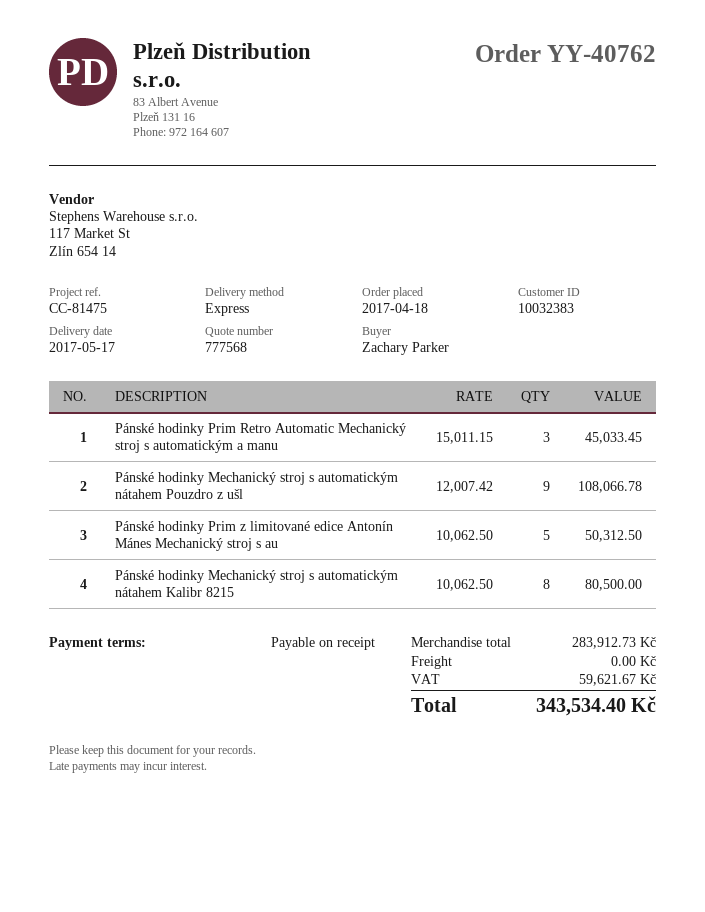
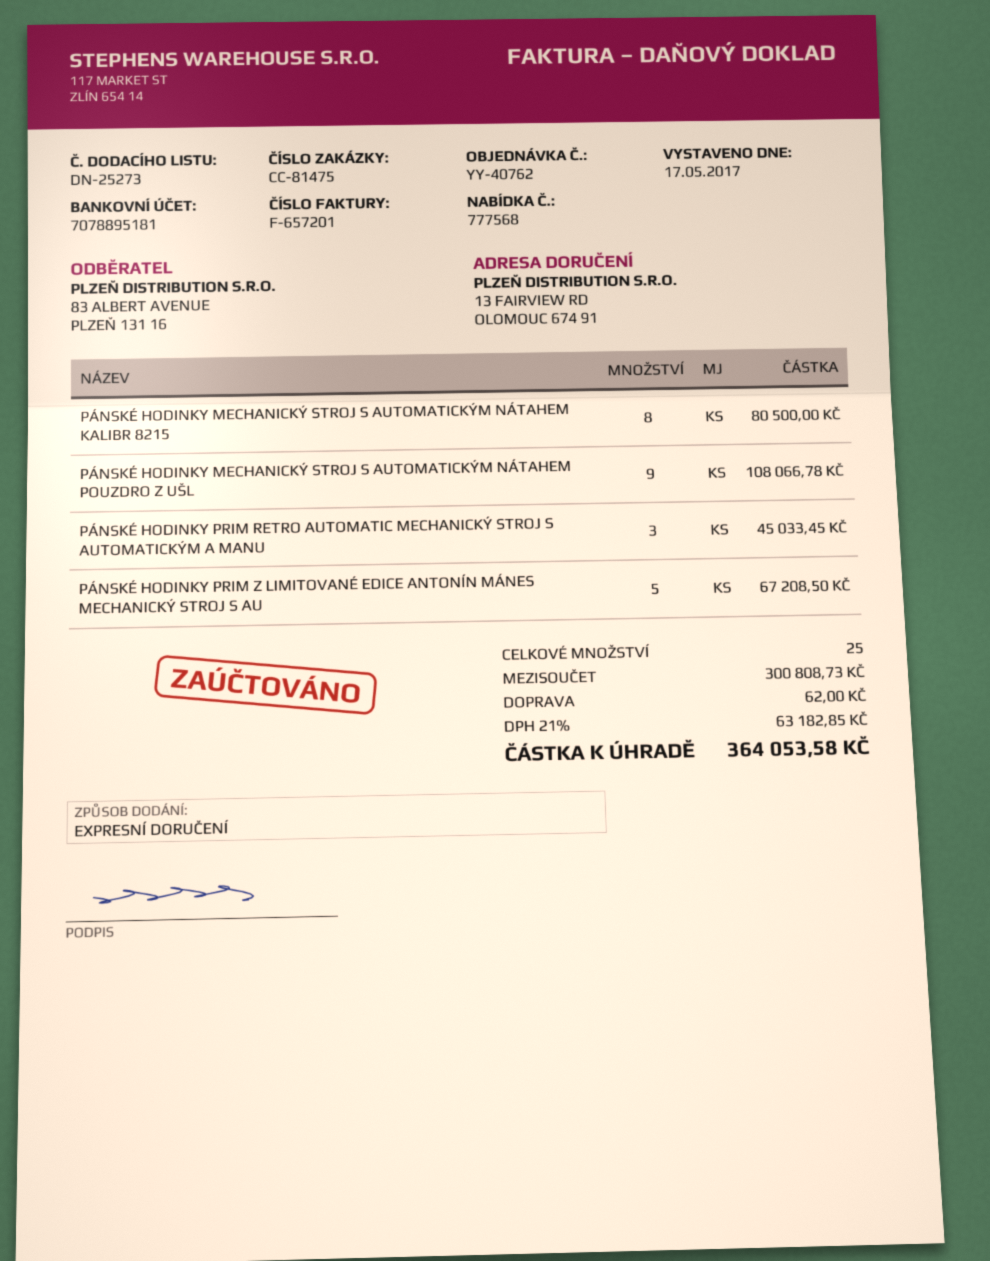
Pánské hodinky Prim z limitované edice Antonín Mánes Mechanický stroj s au: 5 for 50312.50 -> 5 for 67208.50
subtotal: 283912.73 -> 300808.73
shipping: 0.00 -> 62.00
tax: 59621.67 -> 63182.85
total: 343534.40 -> 364053.58

